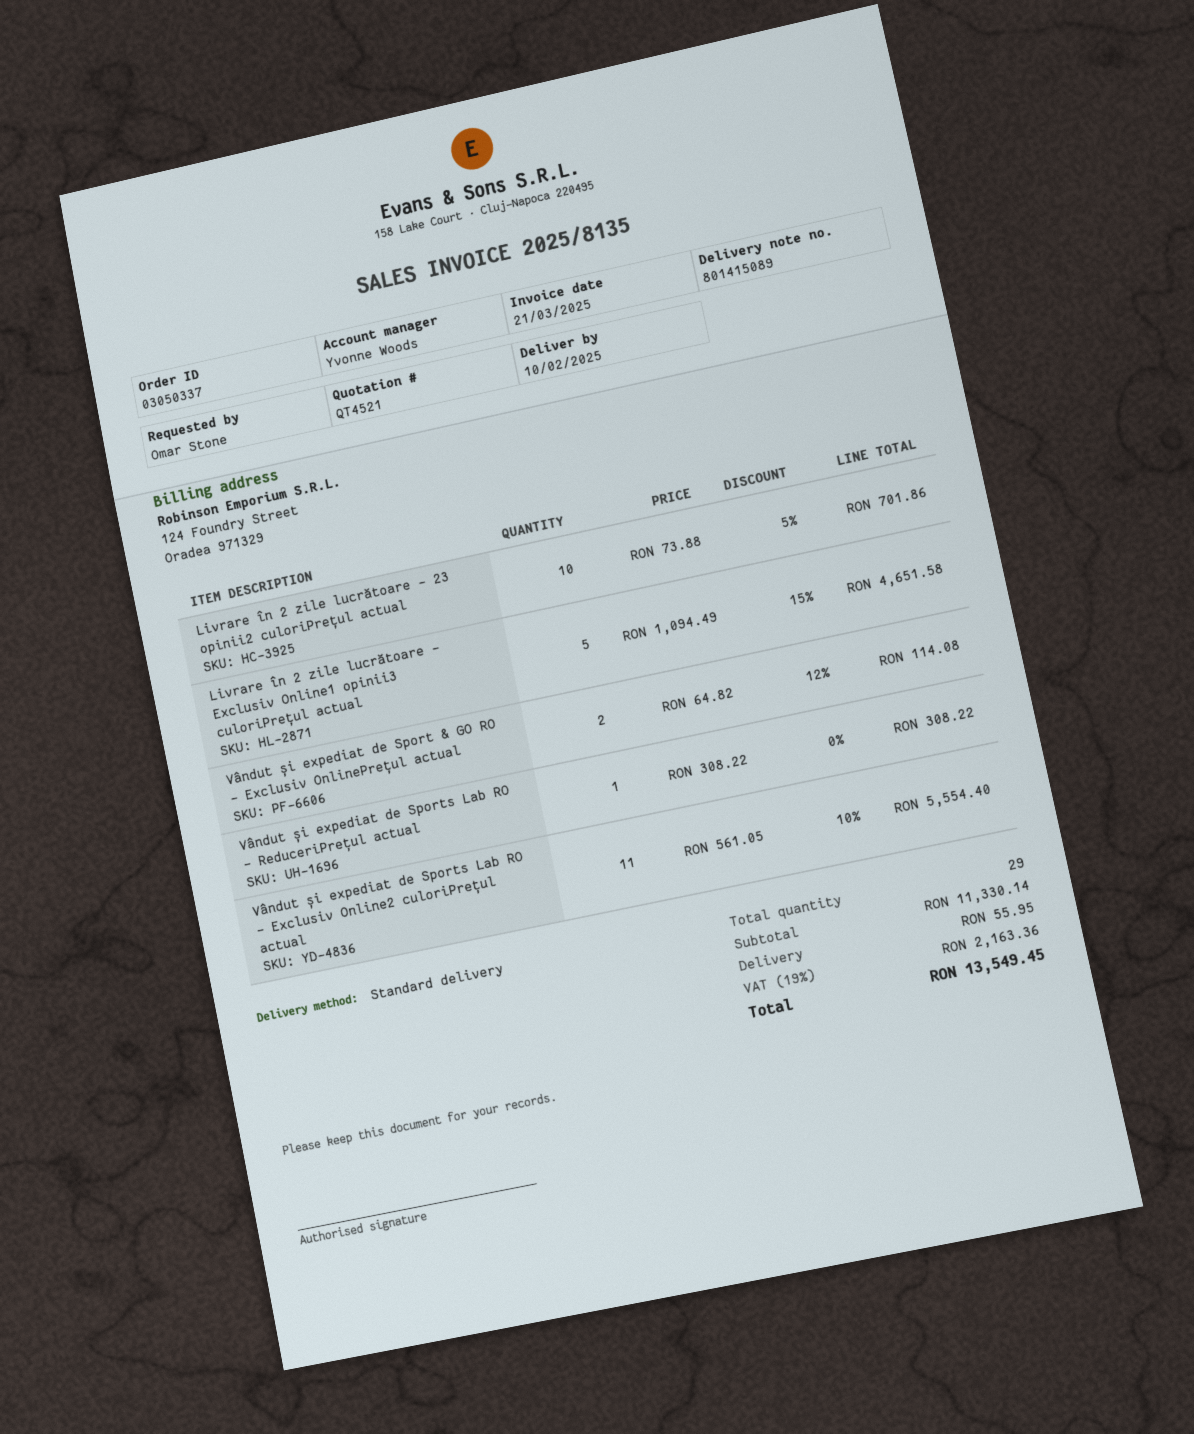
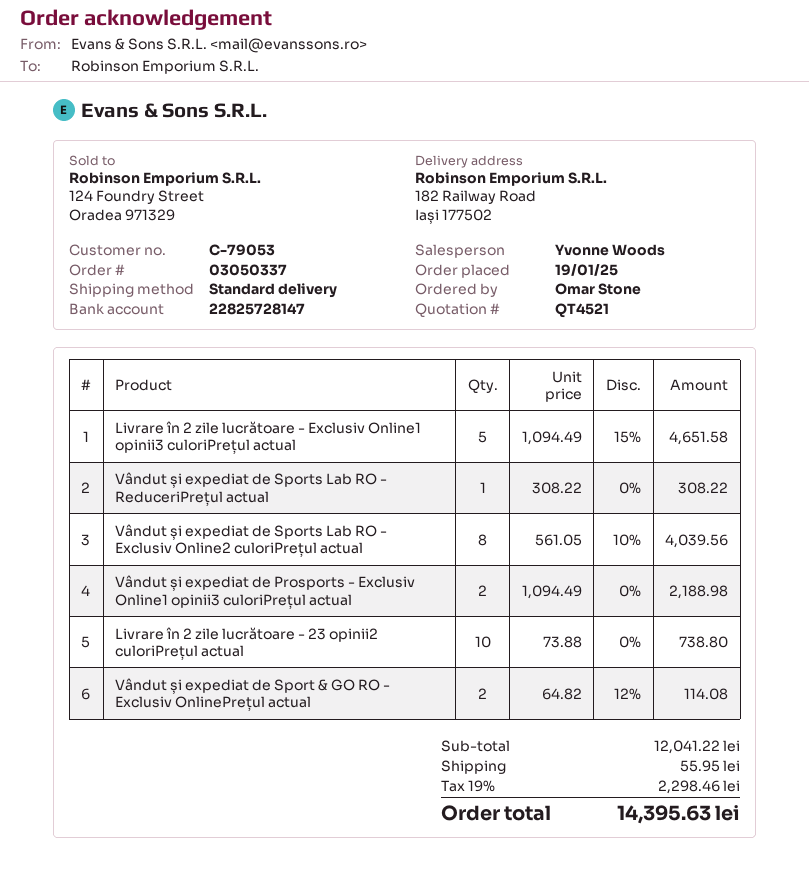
Livrare în 2 zile lucrătoare - 23 opinii2 culoriPrețul actual: 10 x 73.88 - 5% = 701.86 -> 10 x 73.88 = 738.80
Vândut și expediat de Sports Lab RO - Exclusiv Online2 culoriPrețul actual: 11 x 561.05 - 10% = 5554.40 -> 8 x 561.05 - 10% = 4039.56
Vândut și expediat de Prosports - Exclusiv Online1 opinii3 culoriPrețul actual: none -> 2 x 1094.49 = 2188.98
subtotal: 11330.14 -> 12041.22
tax: 19% = 2163.36 -> 19% = 2298.46
total: 13549.45 -> 14395.63

